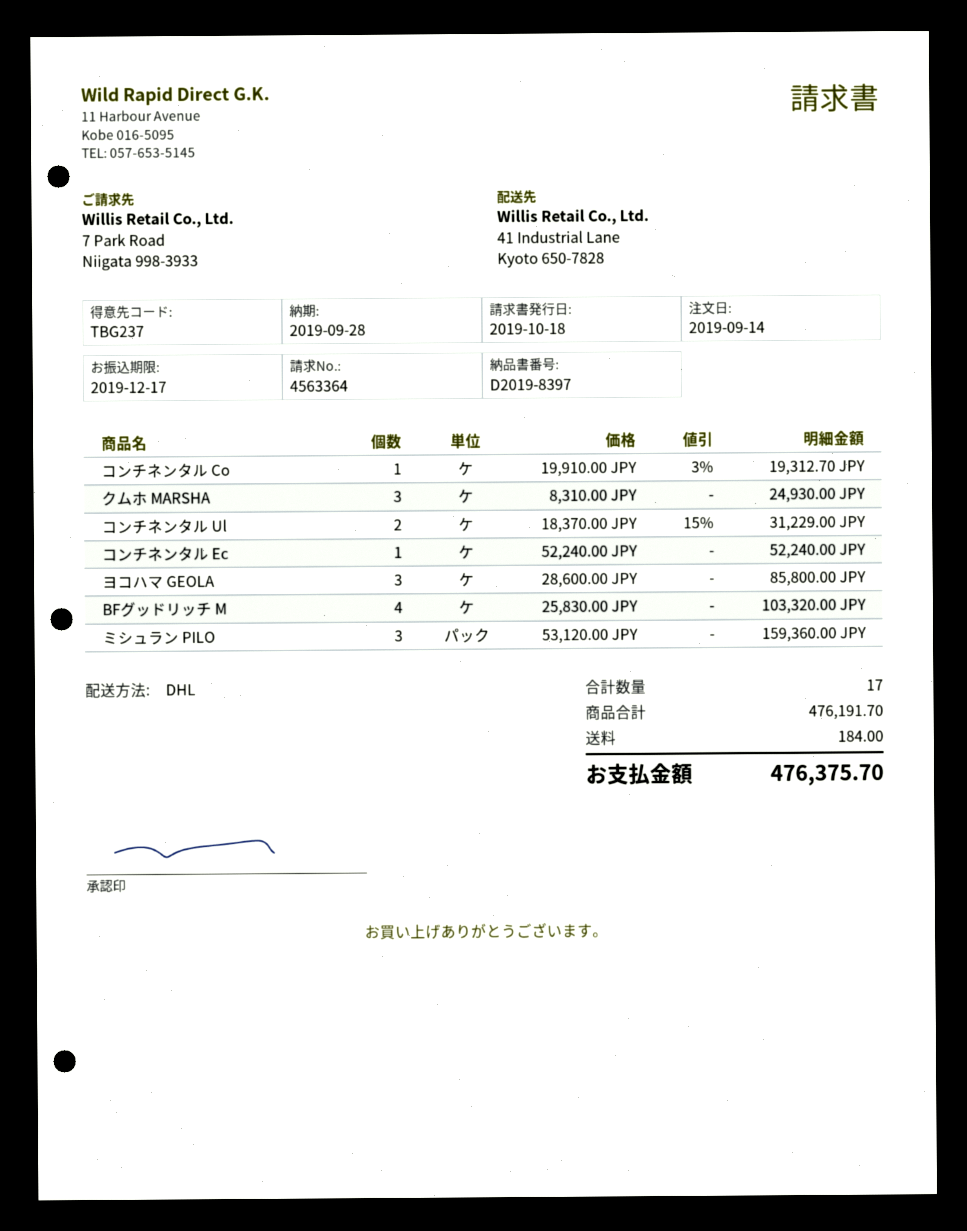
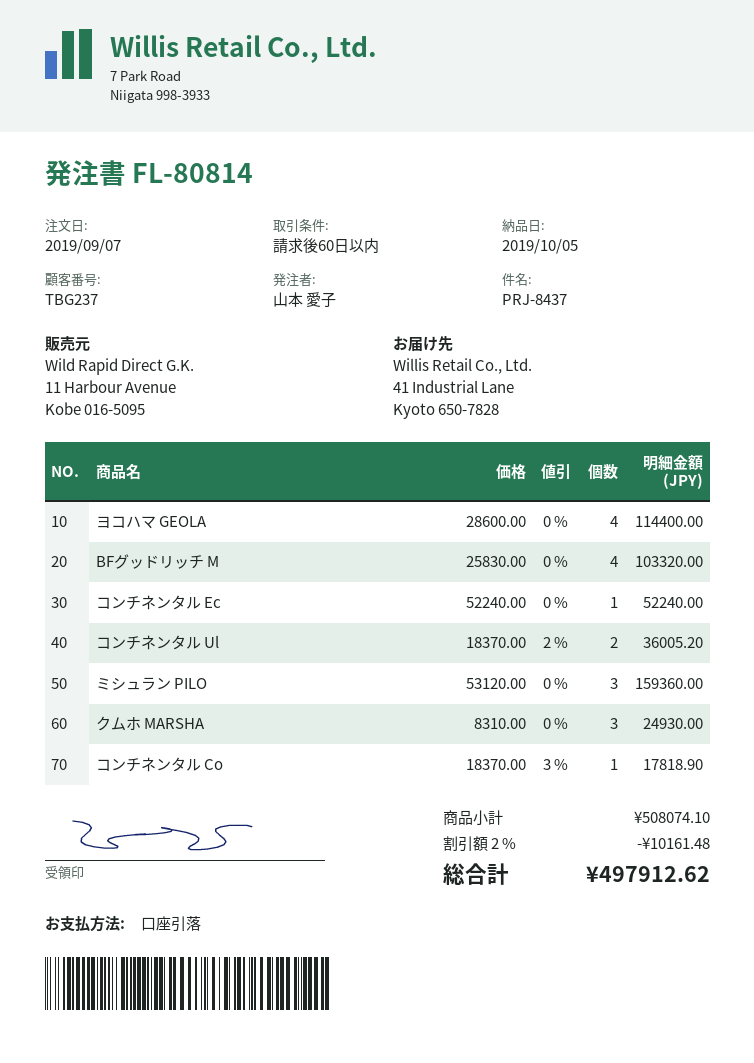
order date: 2019-09-14 -> 2019-09-07
delivery date: 2019-09-28 -> 2019-10-05
コンチネンタル Co: 1 x 19910.00 - 3% = 19312.70 -> 1 x 18370.00 - 3% = 17818.90
コンチネンタル Ul: 2 x 18370.00 - 15% = 31229.00 -> 2 x 18370.00 - 2% = 36005.20
ヨコハマ GEOLA: 3 x 28600.00 = 85800.00 -> 4 x 28600.00 = 114400.00
subtotal: 476191.70 -> 508074.10
discount: none -> 2% = 10161.48
shipping: 184.00 -> none
total: 476375.70 -> 497912.62

